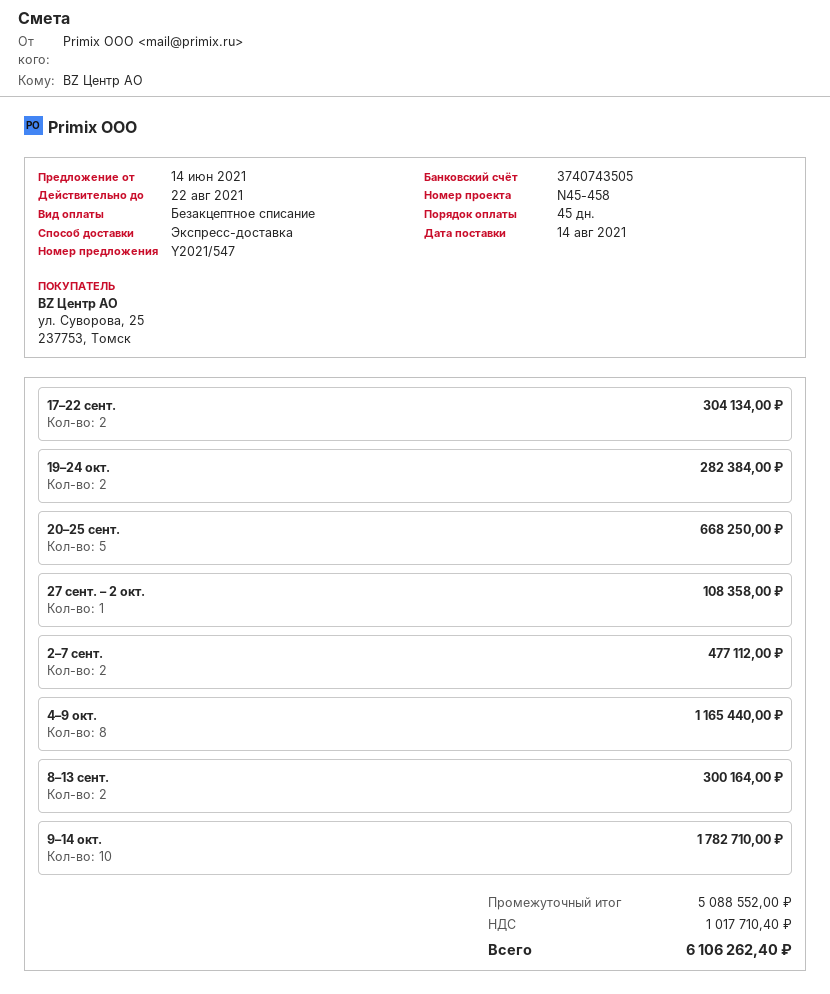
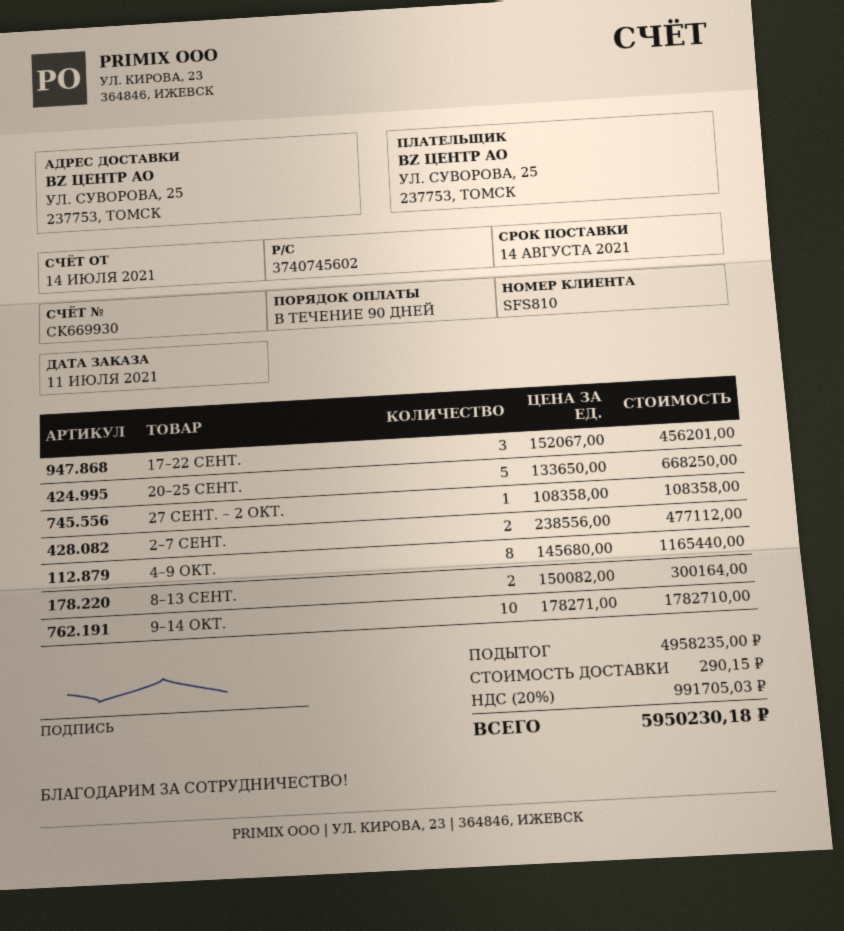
payment terms: 45 days -> 90 days
bank account: 3740743505 -> 3740745602
17–22 сент.: 2 for 304134.00 -> 3 for 456201.00
19–24 окт.: 2 for 282384.00 -> none
subtotal: 5088552.00 -> 4958235.00
shipping: none -> 290.15
tax: 1017710.40 -> 991705.03
total: 6106262.40 -> 5950230.18

